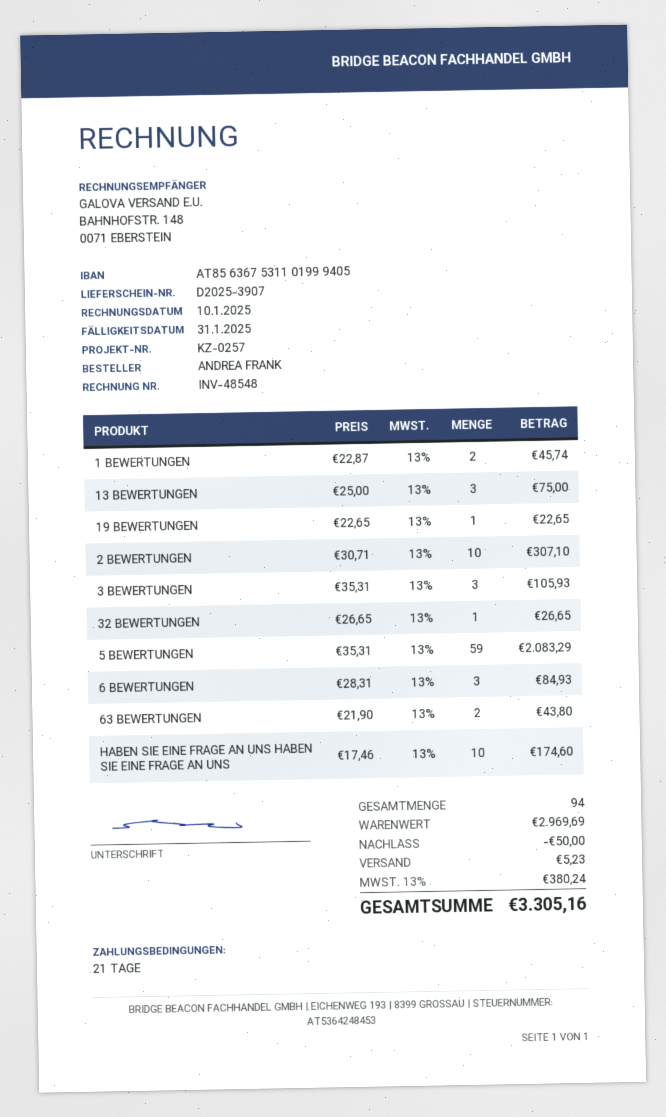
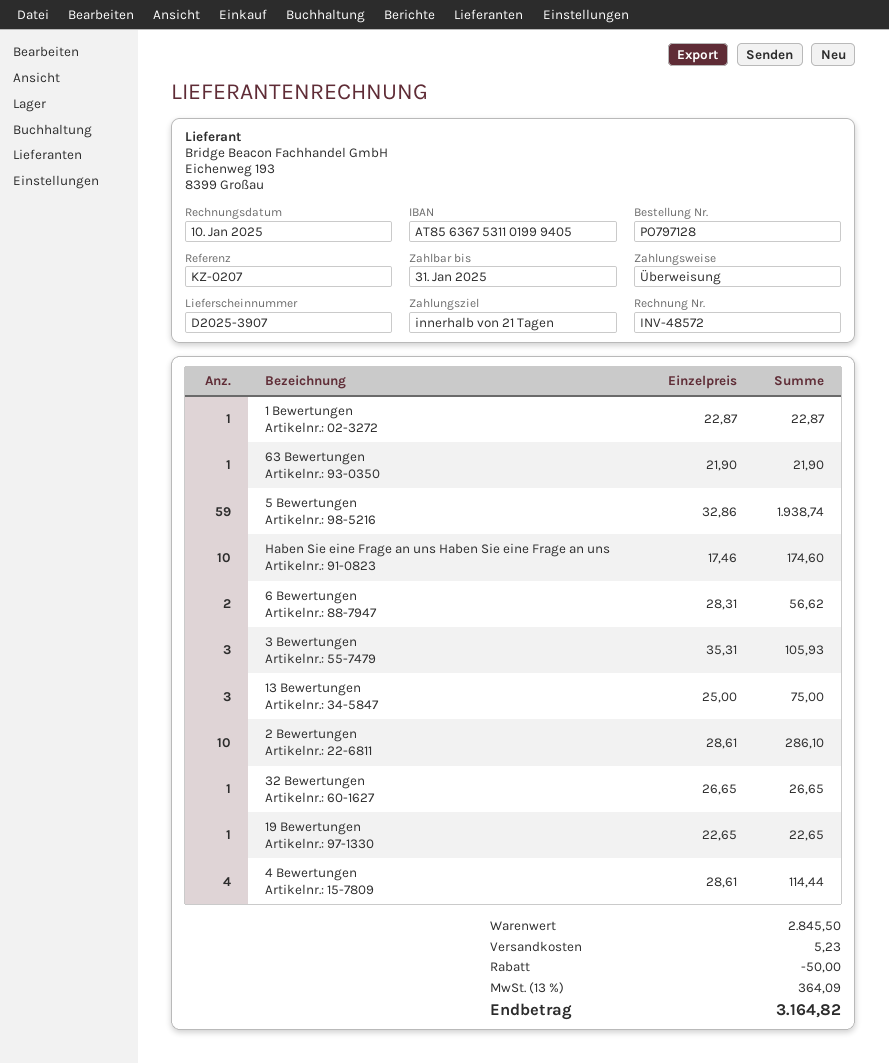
invoice number: INV-48548 -> INV-48572
reference: KZ-0257 -> KZ-0207
1 BEWERTUNGEN: 2 x 22.87 = 45.74 -> 1 x 22.87 = 22.87
2 BEWERTUNGEN: 10 x 30.71 = 307.10 -> 10 x 28.61 = 286.10
5 BEWERTUNGEN: 59 x 35.31 = 2083.29 -> 59 x 32.86 = 1938.74
6 BEWERTUNGEN: 3 x 28.31 = 84.93 -> 2 x 28.31 = 56.62
63 BEWERTUNGEN: 2 x 21.90 = 43.80 -> 1 x 21.90 = 21.90
4 Bewertungen: none -> 4 x 28.61 = 114.44
subtotal: 2969.69 -> 2845.50
tax: 13% = 380.24 -> 13% = 364.09
total: 3305.16 -> 3164.82

